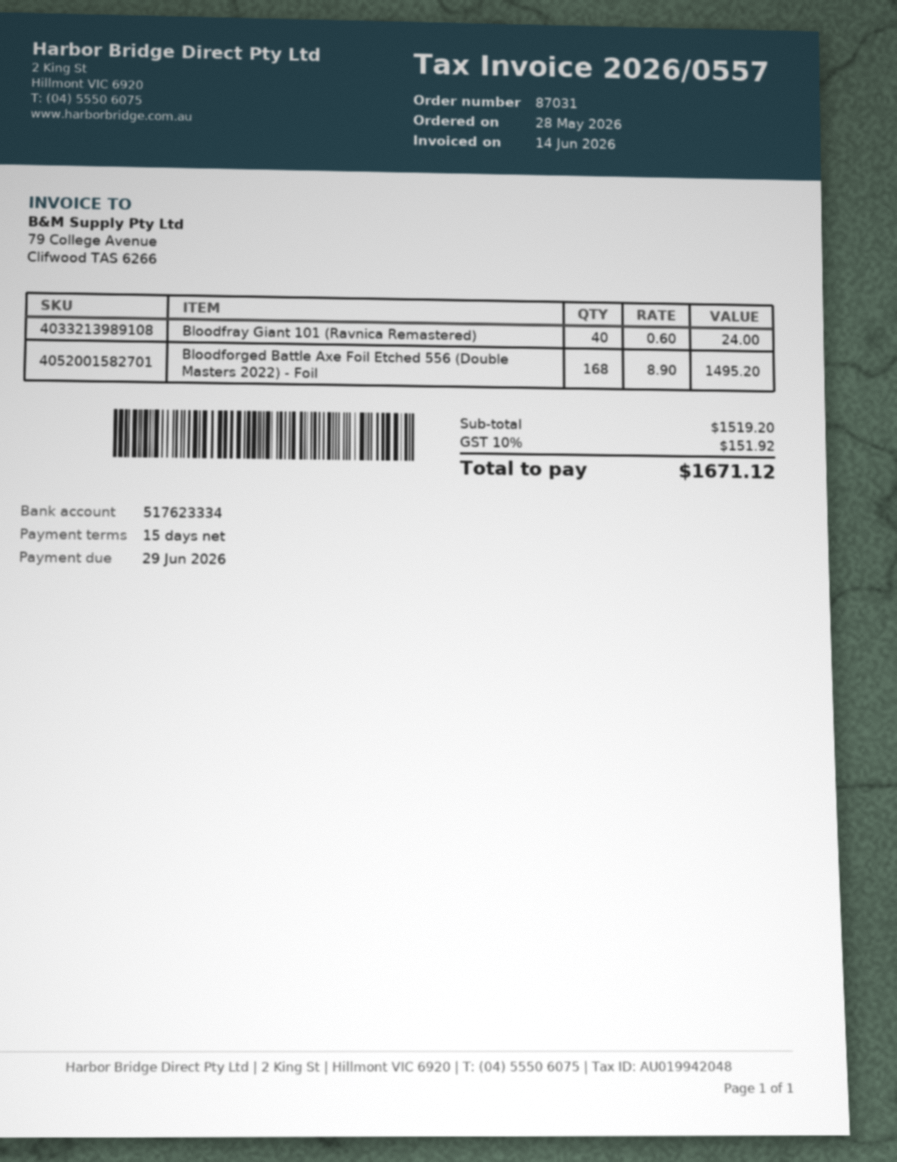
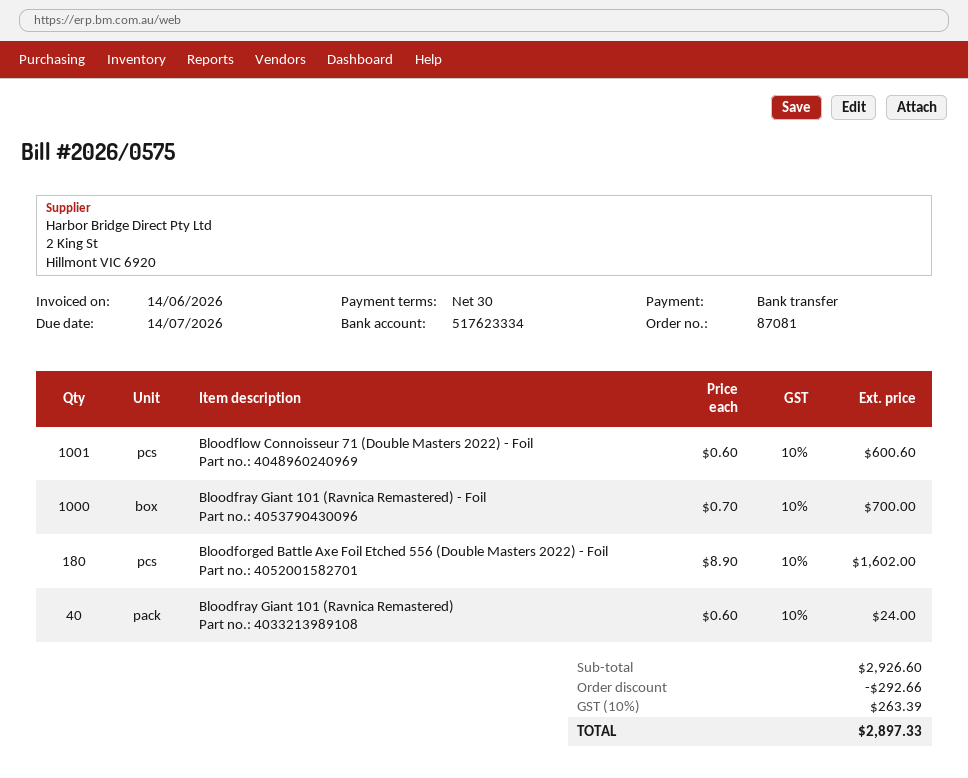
order number: 87031 -> 87081
invoice number: 2026/0557 -> 2026/0575
payment terms: 15 days -> 30 days
due date: 2026-06-29 -> 2026-07-14
Bloodforged Battle Axe Foil Etched 556 (Double Masters 2022) - Foil: 168 x 8.90 = 1495.20 -> 180 x 8.90 = 1602.00
Bloodflow Connoisseur 71 (Double Masters 2022) - Foil: none -> 1001 x 0.60 = 600.60
Bloodfray Giant 101 (Ravnica Remastered) - Foil: none -> 1000 x 0.70 = 700.00
subtotal: 1519.20 -> 2926.60
discount: none -> 292.66
tax: 10% = 151.92 -> 10% = 263.39
total: 1671.12 -> 2897.33

